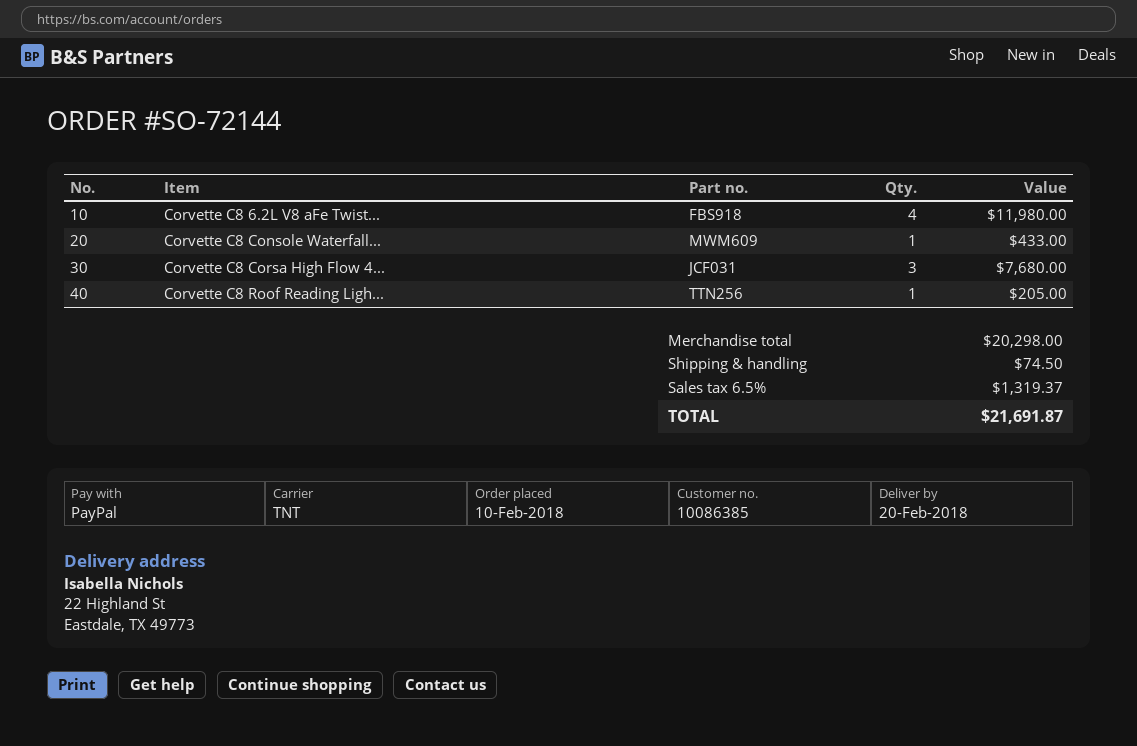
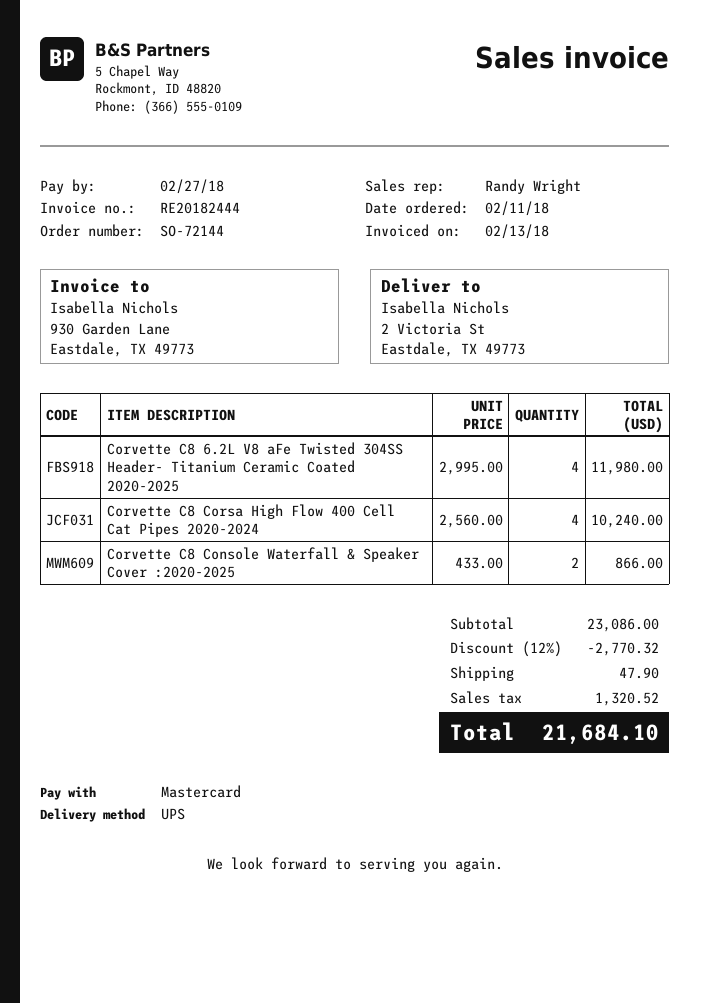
order date: 2018-02-10 -> 2018-02-11
payment method: PayPal -> Mastercard
shipping method: TNT -> UPS
ship to: 22 Highland St, Eastdale, TX 49773 -> 2 Victoria St, Eastdale, TX 49773
Corvette C8 Console Waterfall...: 1 for 433.00 -> 2 for 866.00
Corvette C8 Corsa High Flow 4...: 3 for 7680.00 -> 4 for 10240.00
Corvette C8 Roof Reading Ligh...: 1 for 205.00 -> none
subtotal: 20298.00 -> 23086.00
discount: none -> 12% = 2770.32
shipping: 74.50 -> 47.90
tax: 1319.37 -> 1320.52
total: 21691.87 -> 21684.10

